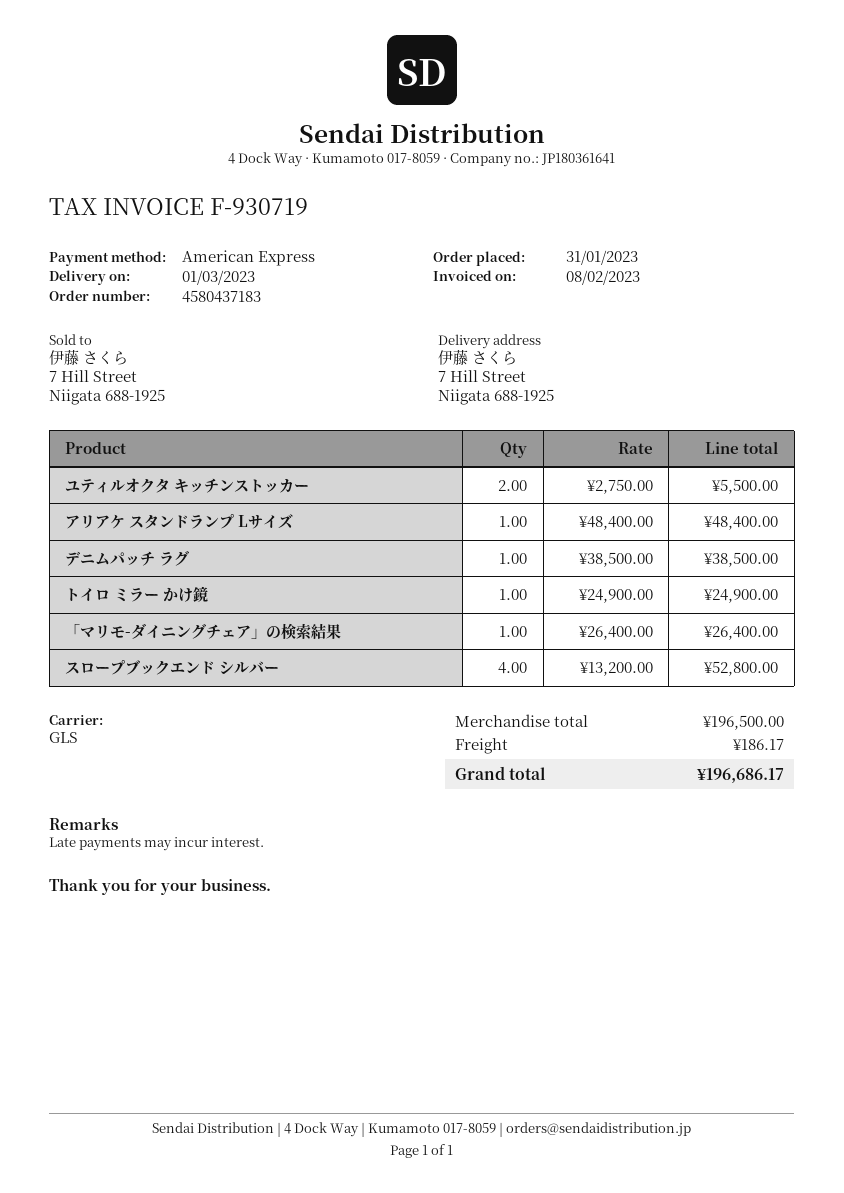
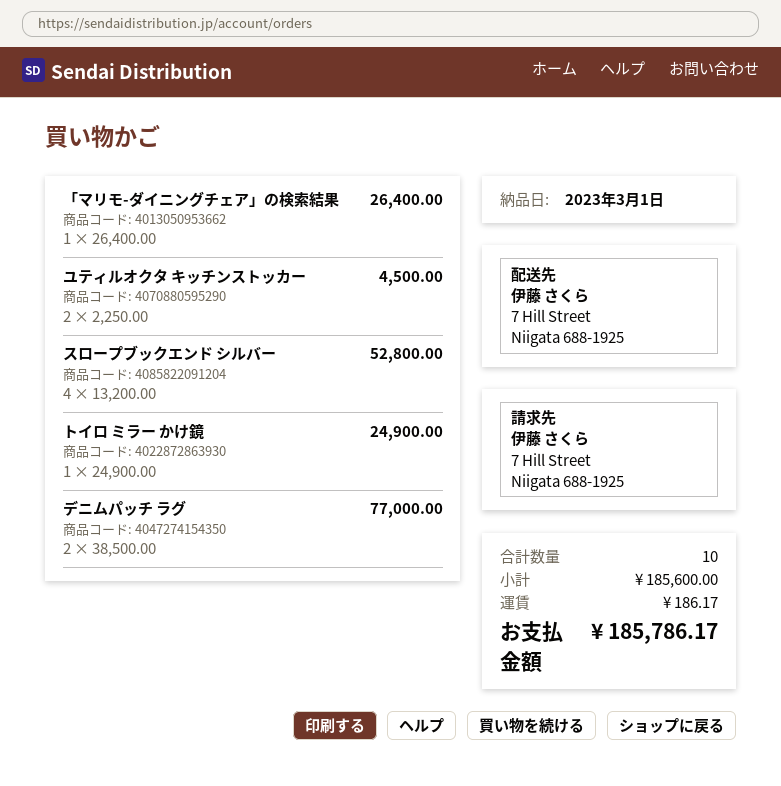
ユティルオクタ キッチンストッカー: 2 x 2750.00 = 5500.00 -> 2 x 2250.00 = 4500.00
アリアケ スタンドランプ Lサイズ: 1 x 48400.00 = 48400.00 -> none
デニムパッチ ラグ: 1 x 38500.00 = 38500.00 -> 2 x 38500.00 = 77000.00
subtotal: 196500.00 -> 185600.00
total: 196686.17 -> 185786.17

